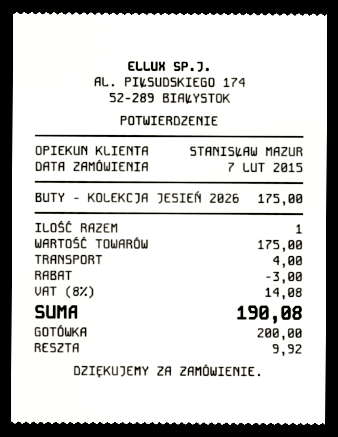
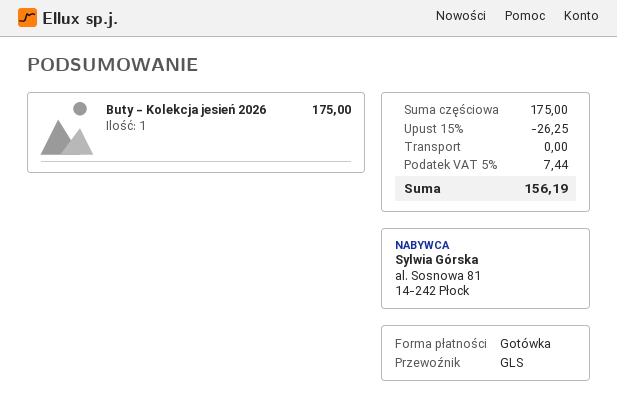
discount: 3.00 -> 26.25
shipping: 4.00 -> 0.00
tax: 8% = 14.08 -> 5% = 7.44
total: 190.08 -> 156.19

